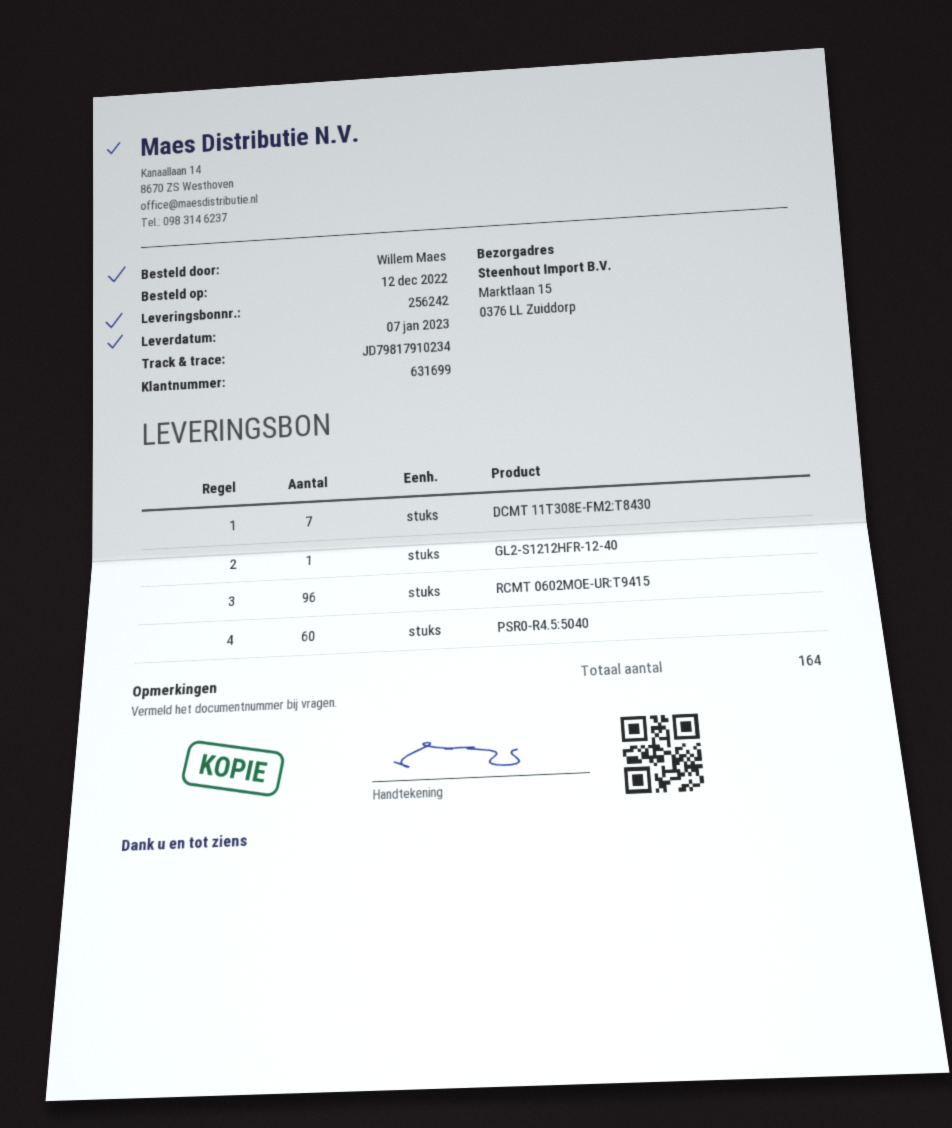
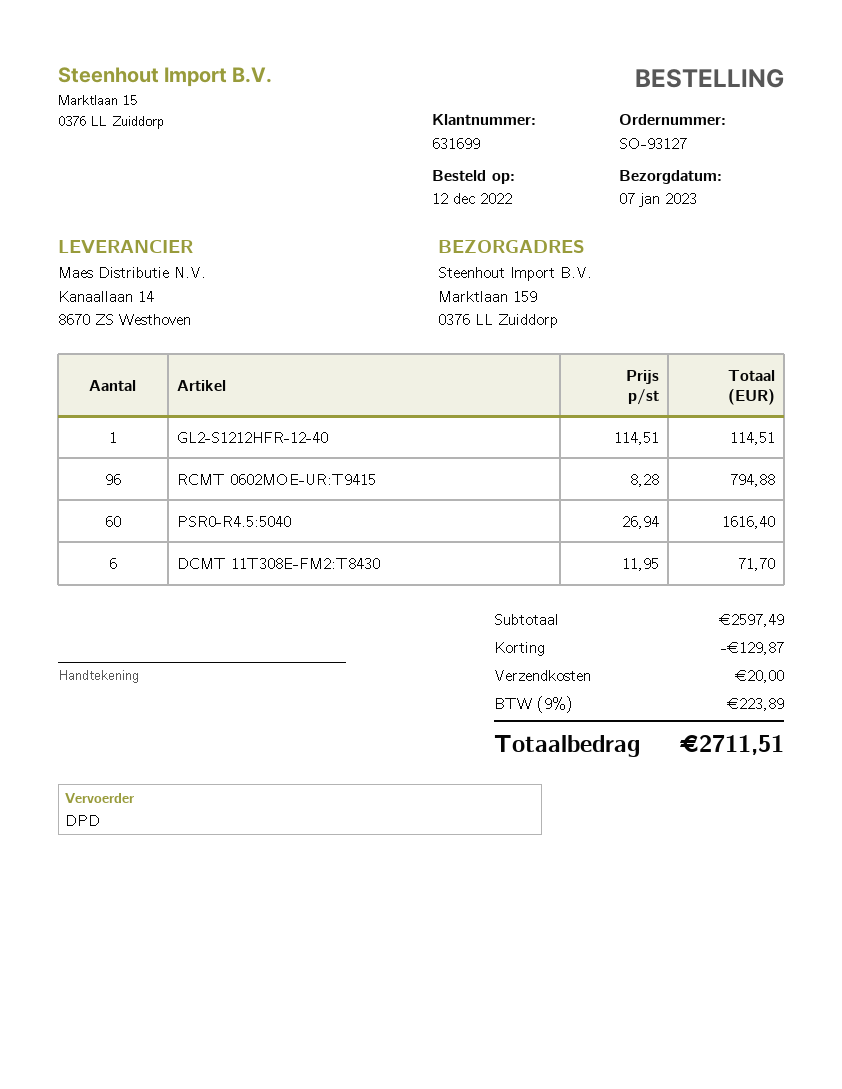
ship to: Marktlaan 15, 0376 LL Zuiddorp -> Marktlaan 159, 0376 LL Zuiddorp
DCMT 11T308E-FM2:T8430: 7 -> 6

